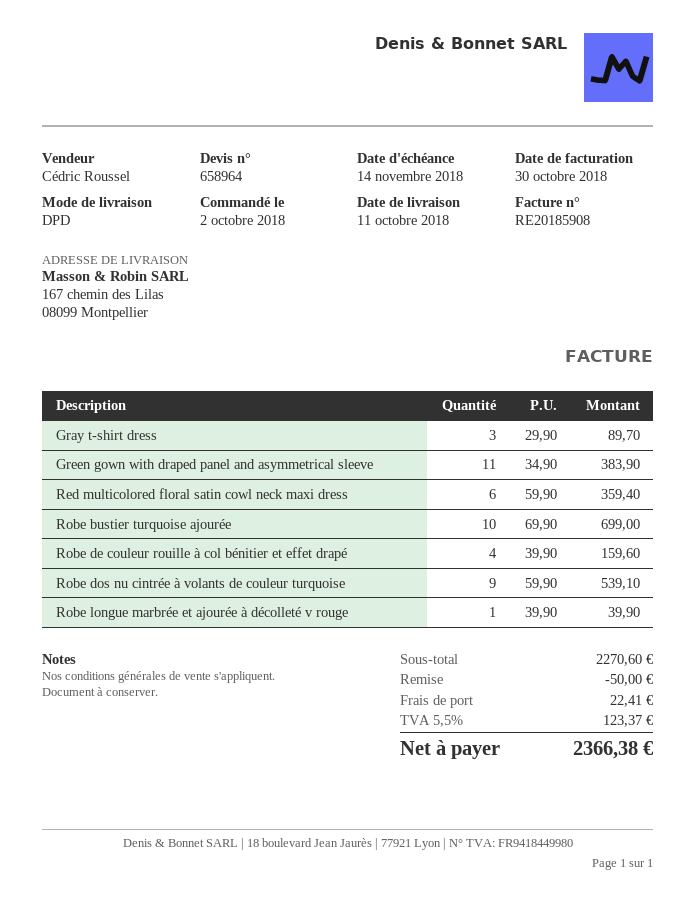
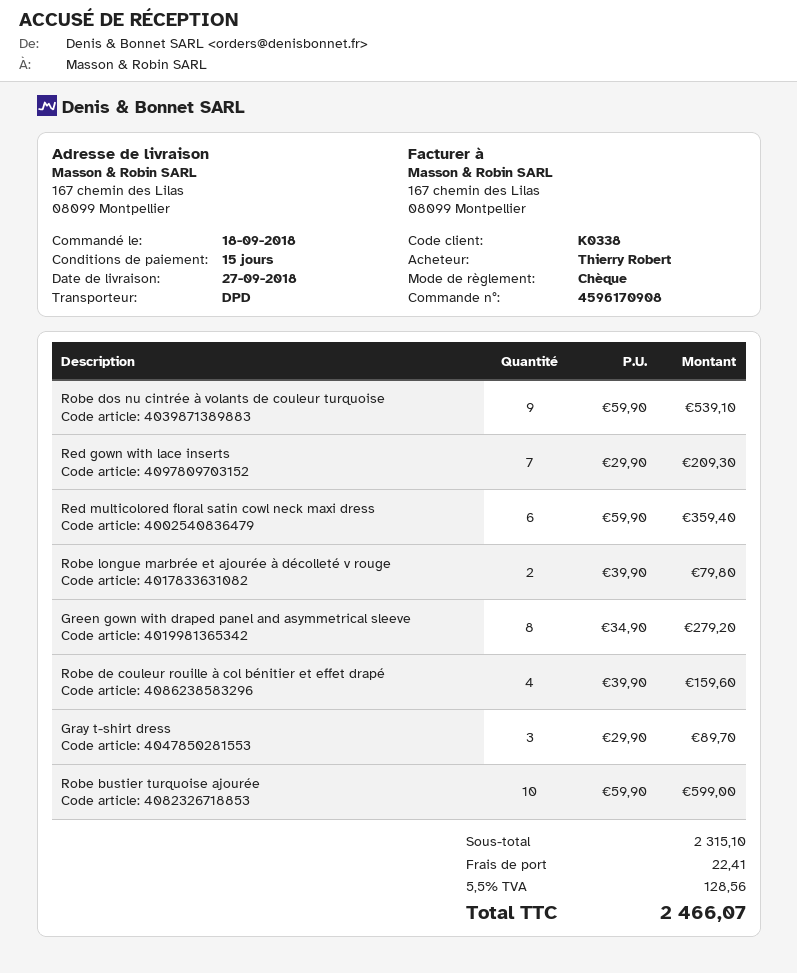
order date: 2018-10-02 -> 2018-09-18
delivery date: 2018-10-11 -> 2018-09-27
Green gown with draped panel and asymmetrical sleeve: 11 x 34.90 = 383.90 -> 8 x 34.90 = 279.20
Robe bustier turquoise ajourée: 10 x 69.90 = 699.00 -> 10 x 59.90 = 599.00
Robe longue marbrée et ajourée à décolleté v rouge: 1 x 39.90 = 39.90 -> 2 x 39.90 = 79.80
Red gown with lace inserts: none -> 7 x 29.90 = 209.30
subtotal: 2270.60 -> 2315.10
discount: 50.00 -> none
tax: 5.5% = 123.37 -> 5.5% = 128.56
total: 2366.38 -> 2466.07

